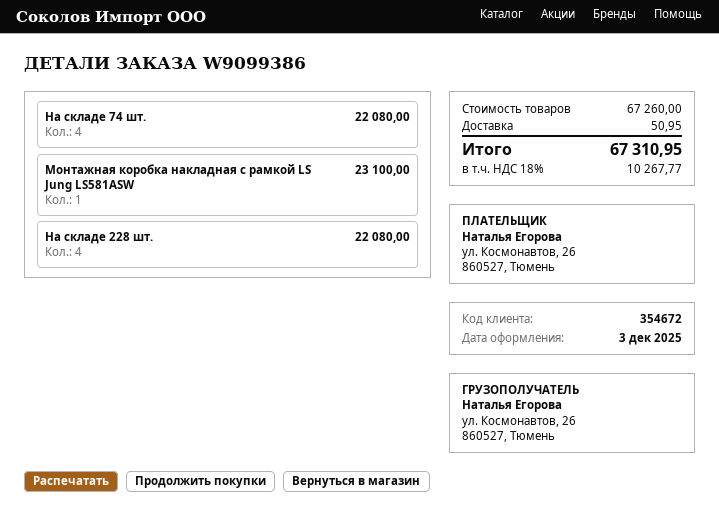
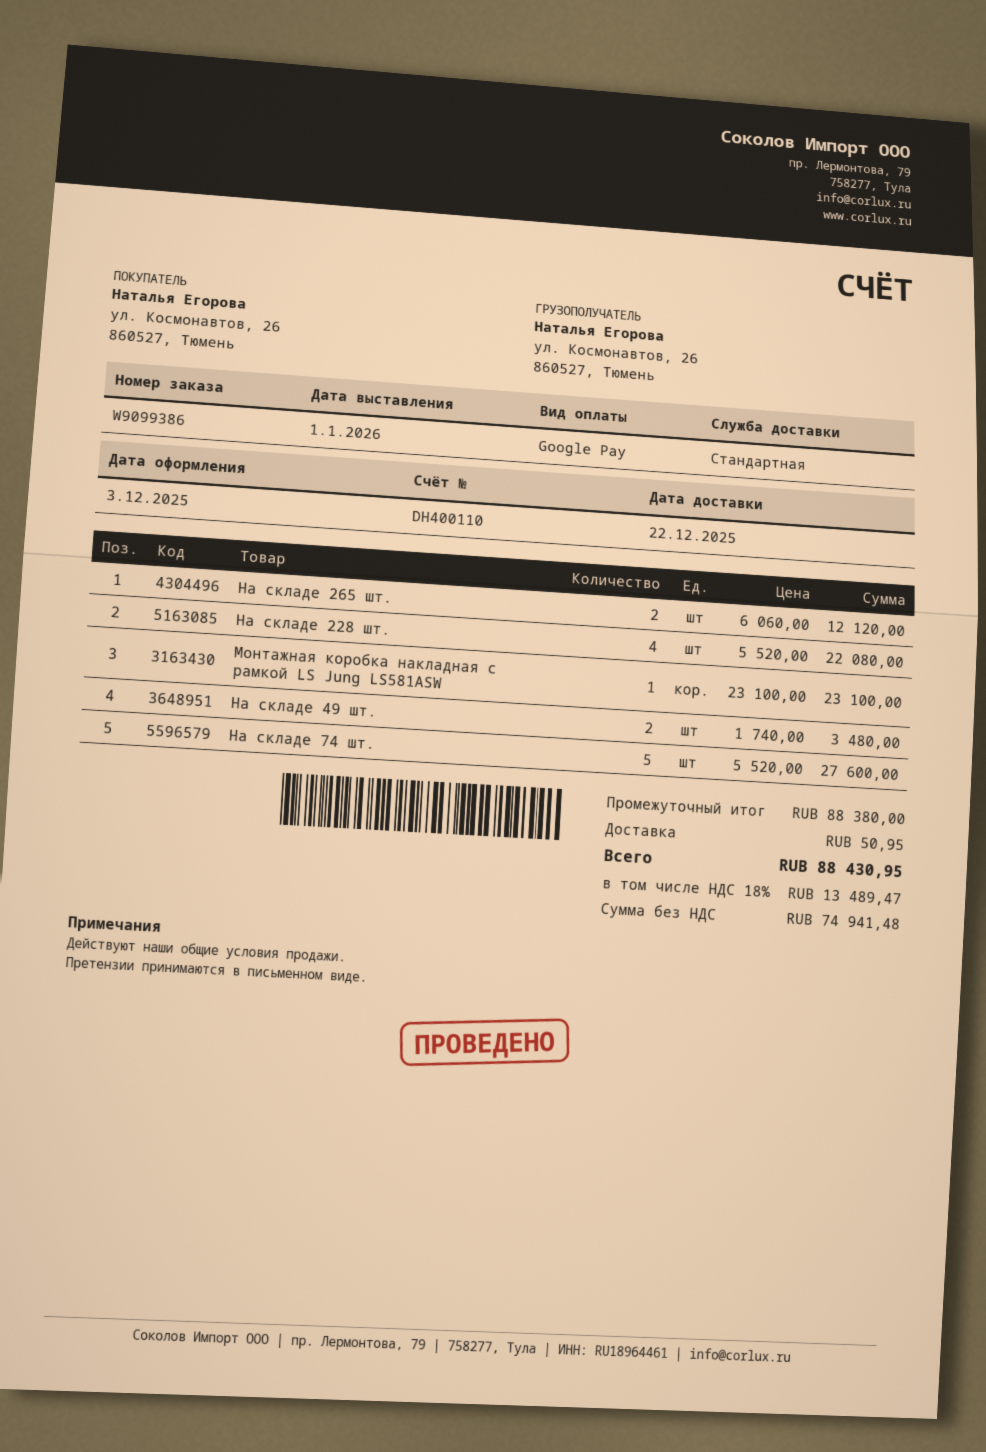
На складе 74 шт.: 4 for 22080.00 -> 5 for 27600.00
На складе 265 шт.: none -> 2 for 12120.00
На складе 49 шт.: none -> 2 for 3480.00
subtotal: 67260.00 -> 88380.00
tax: 18% = 10267.77 -> 18% = 13489.47
total: 67310.95 -> 88430.95

